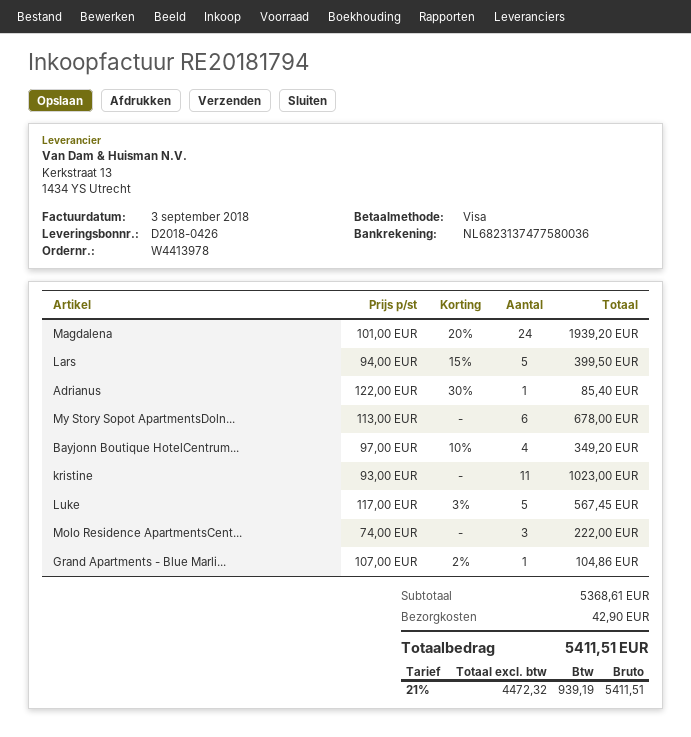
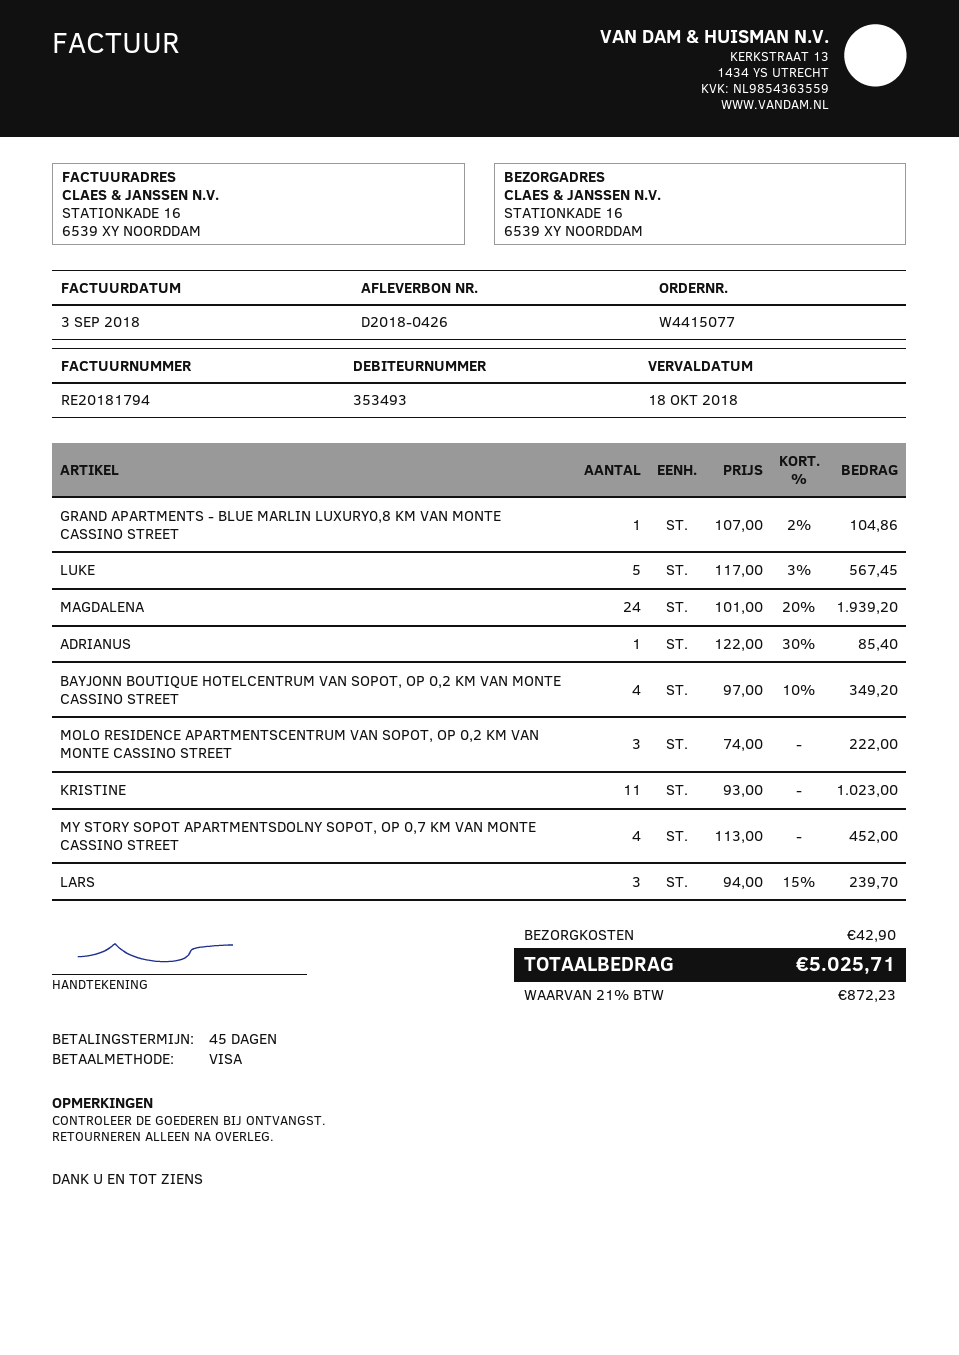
order number: W4413978 -> W4415077
Lars: 5 x 94.00 - 15% = 399.50 -> 3 x 94.00 - 15% = 239.70
My Story Sopot ApartmentsDoln...: 6 x 113.00 = 678.00 -> 4 x 113.00 = 452.00
tax: 21% = 939.19 -> 21% = 872.23
total: 5411.51 -> 5025.71

